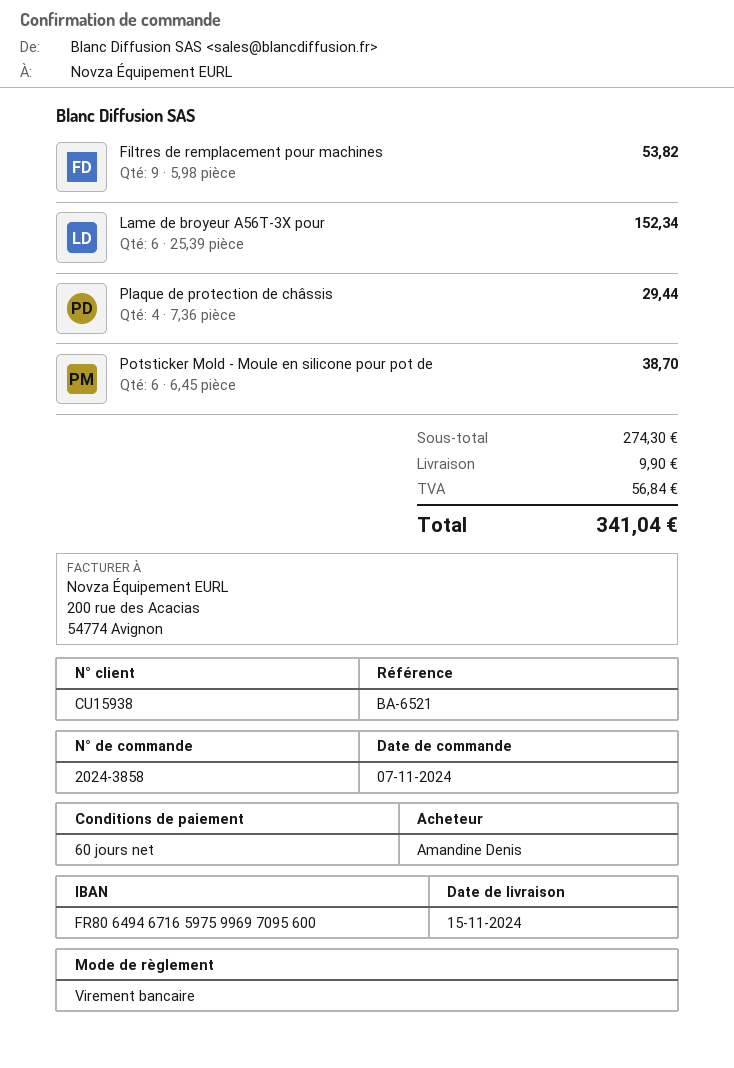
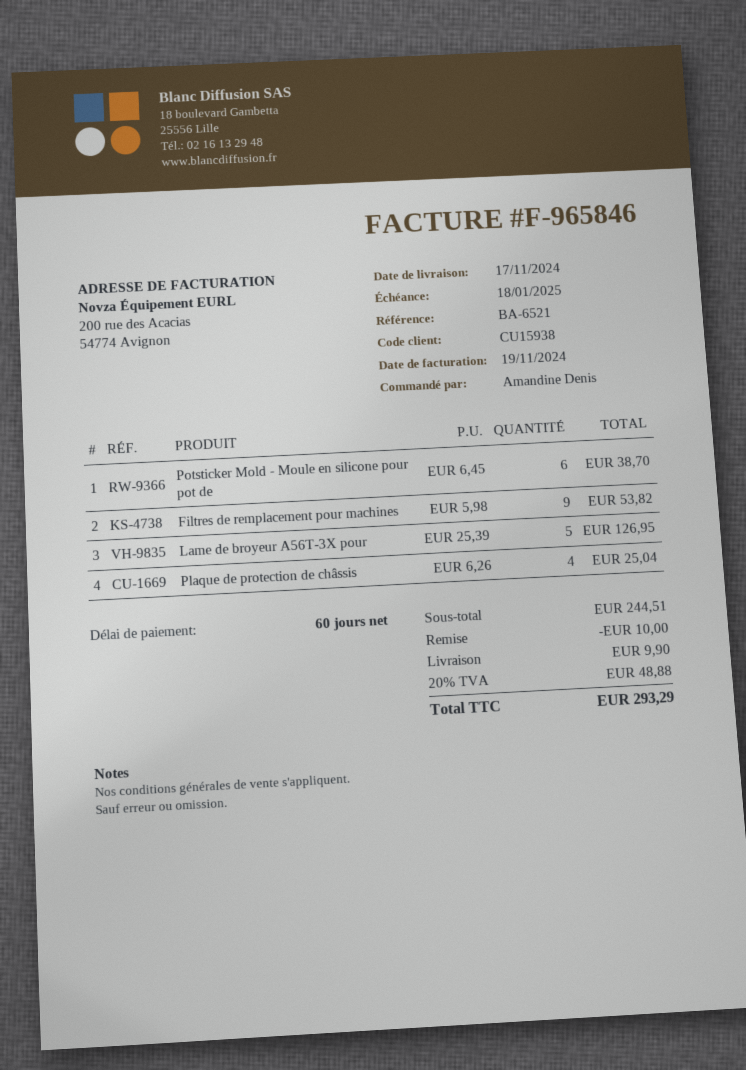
delivery date: 2024-11-15 -> 2024-11-17
Lame de broyeur A56T-3X pour: 6 x 25.39 = 152.34 -> 5 x 25.39 = 126.95
Plaque de protection de châssis: 4 x 7.36 = 29.44 -> 4 x 6.26 = 25.04
subtotal: 274.30 -> 244.51
discount: none -> 10.00
tax: 56.84 -> 48.88
total: 341.04 -> 293.29

